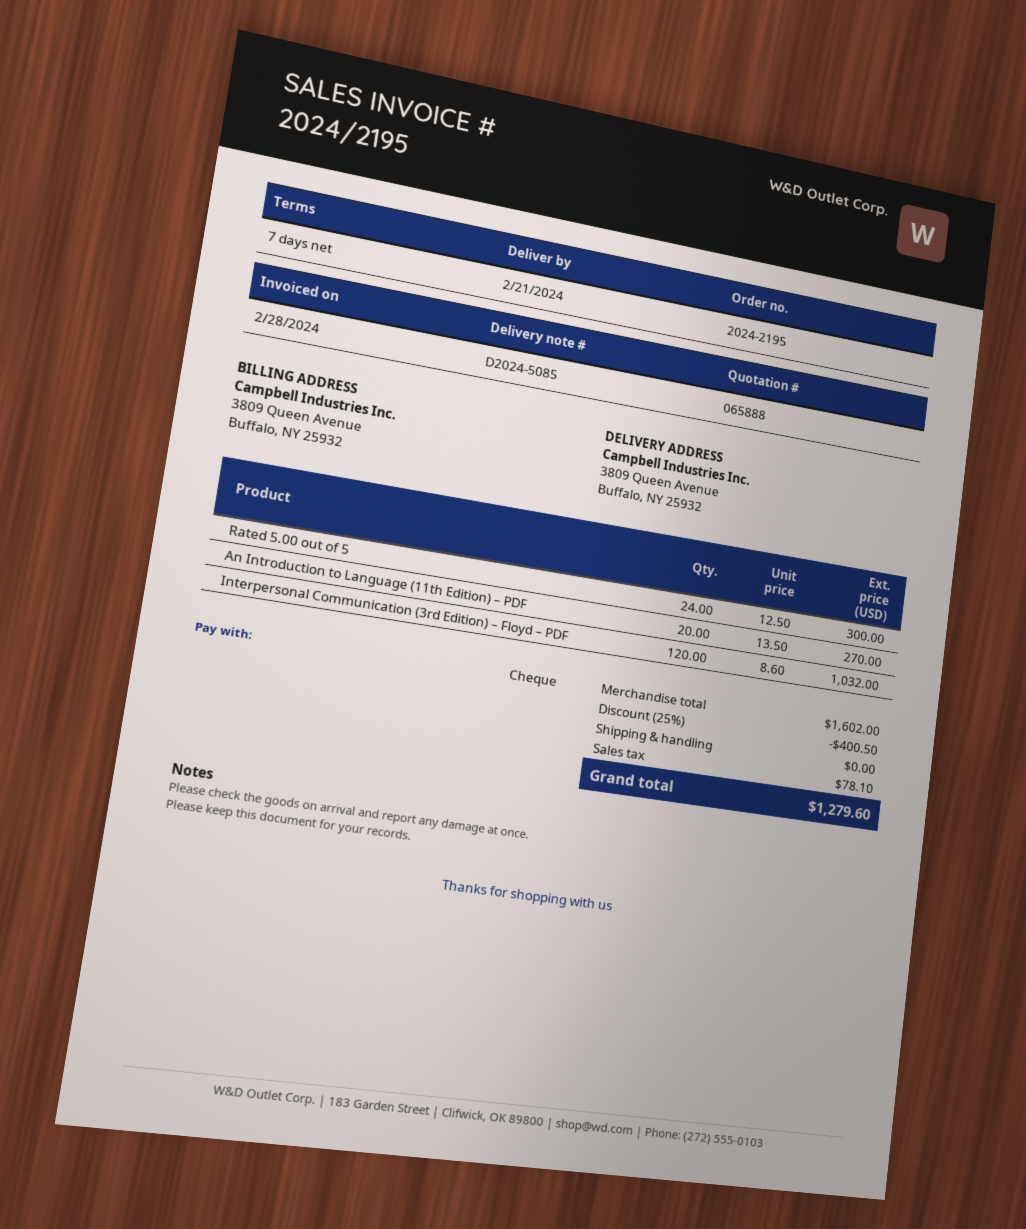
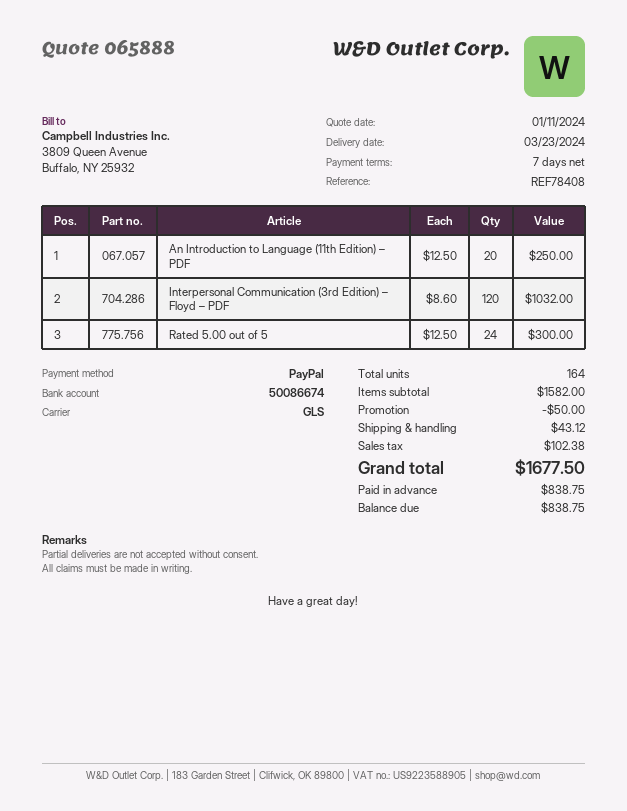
delivery date: 2024-02-21 -> 2024-03-23
payment method: cheque -> PayPal
An Introduction to Language (11th Edition) – PDF: 20 x 13.50 = 270.00 -> 20 x 12.50 = 250.00
subtotal: 1602.00 -> 1582.00
discount: 400.50 -> 50.00
shipping: 0.00 -> 43.12
tax: 78.10 -> 102.38
total: 1279.60 -> 1677.50

